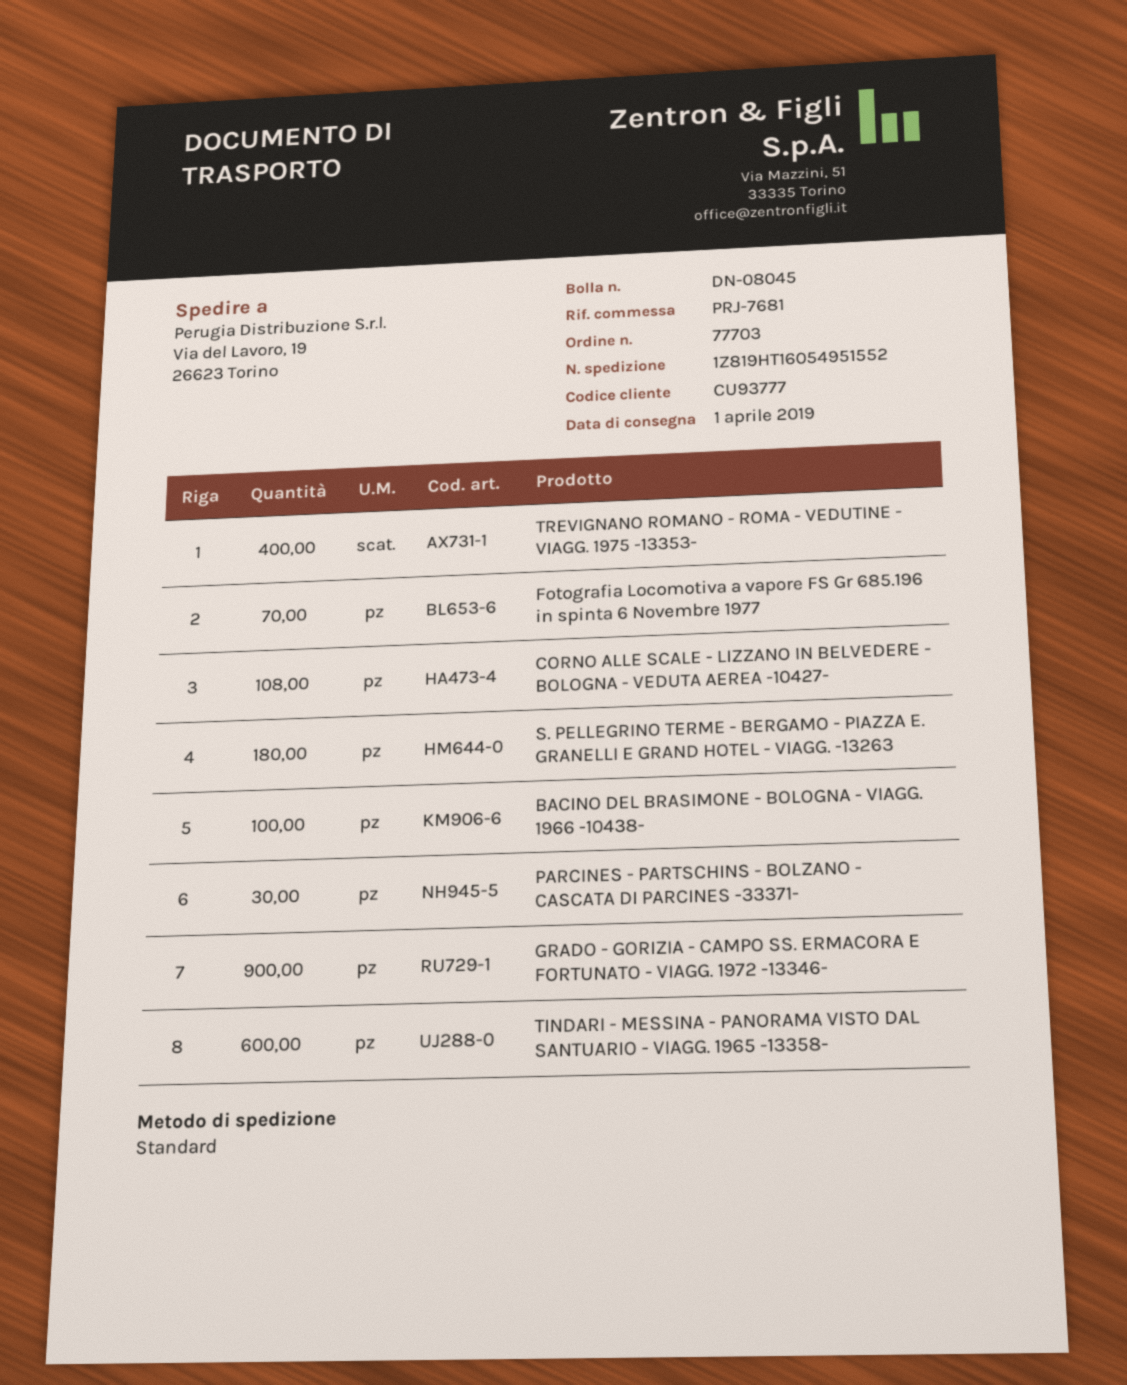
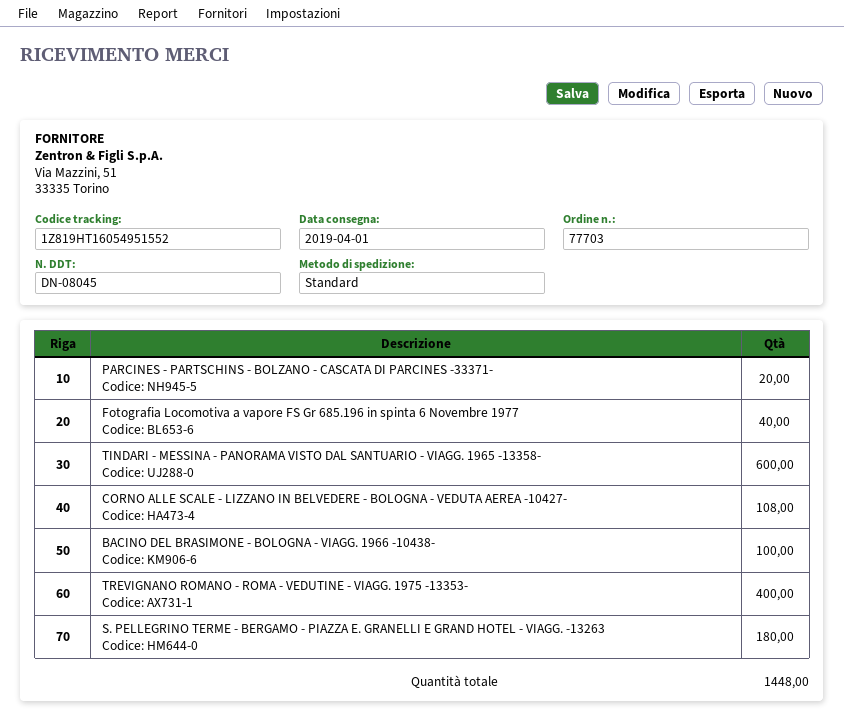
Fotografia Locomotiva a vapore FS Gr 685.196 in spinta 6 Novembre 1977: 70 -> 40
PARCINES - PARTSCHINS - BOLZANO - CASCATA DI PARCINES -33371-: 30 -> 20
GRADO - GORIZIA - CAMPO SS. ERMACORA E FORTUNATO - VIAGG. 1972 -13346-: 900 -> none

